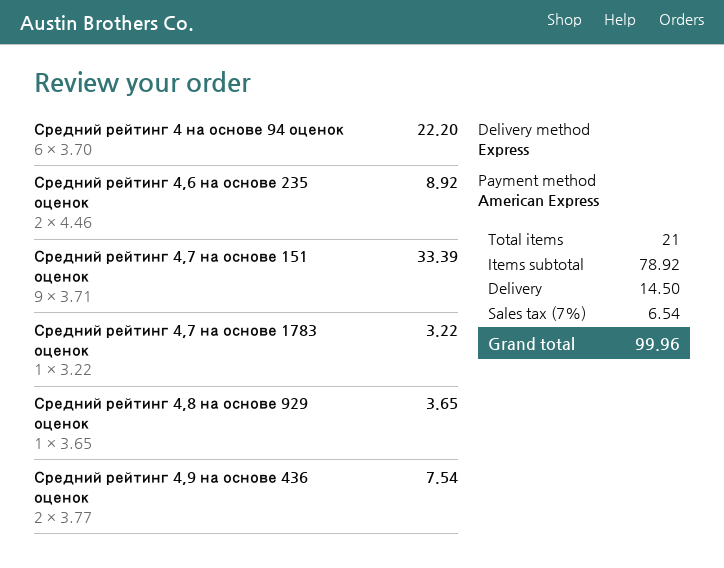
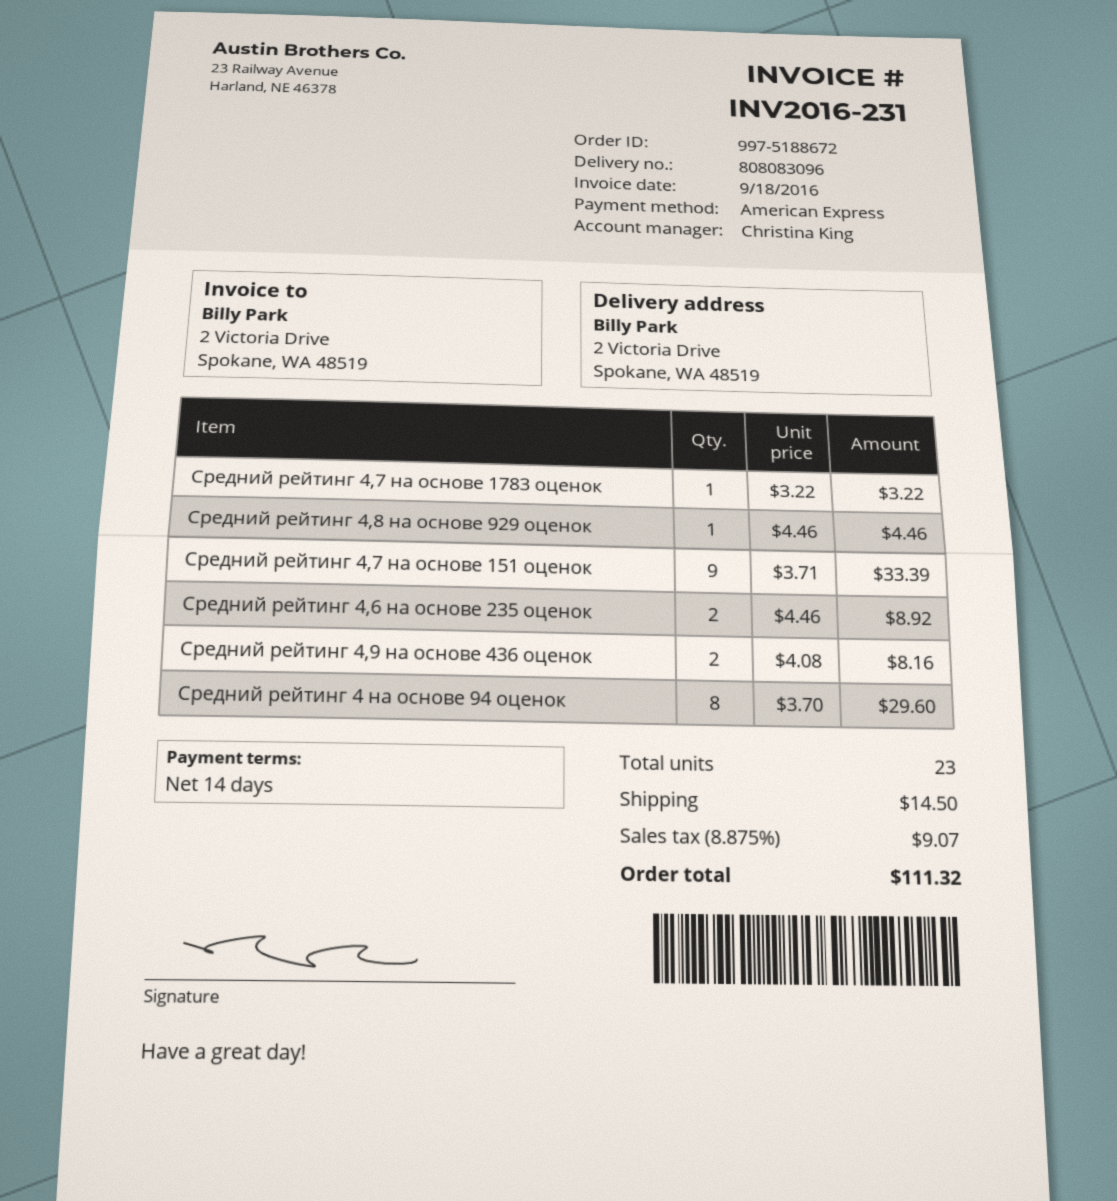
Средний рейтинг 4 на основе 94 оценок: 6 x 3.70 = 22.20 -> 8 x 3.70 = 29.60
Средний рейтинг 4,8 на основе 929 оценок: 1 x 3.65 = 3.65 -> 1 x 4.46 = 4.46
Средний рейтинг 4,9 на основе 436 оценок: 2 x 3.77 = 7.54 -> 2 x 4.08 = 8.16
total quantity: 21 -> 23
tax: 7% = 6.54 -> 8.875% = 9.07
total: 99.96 -> 111.32

